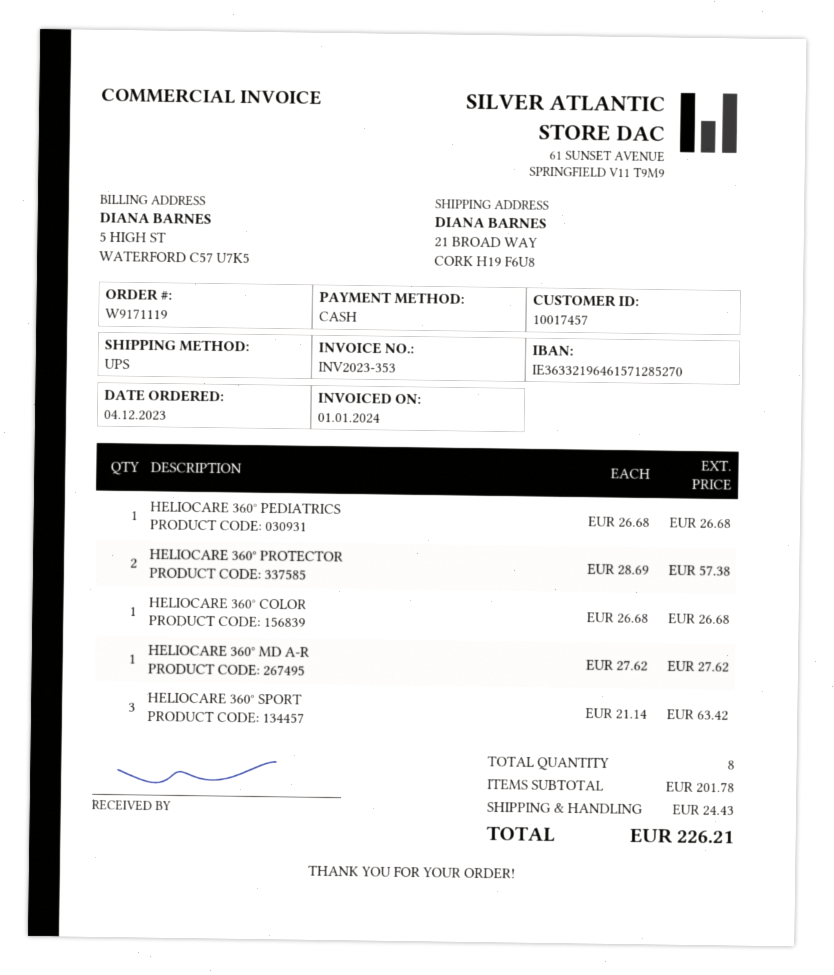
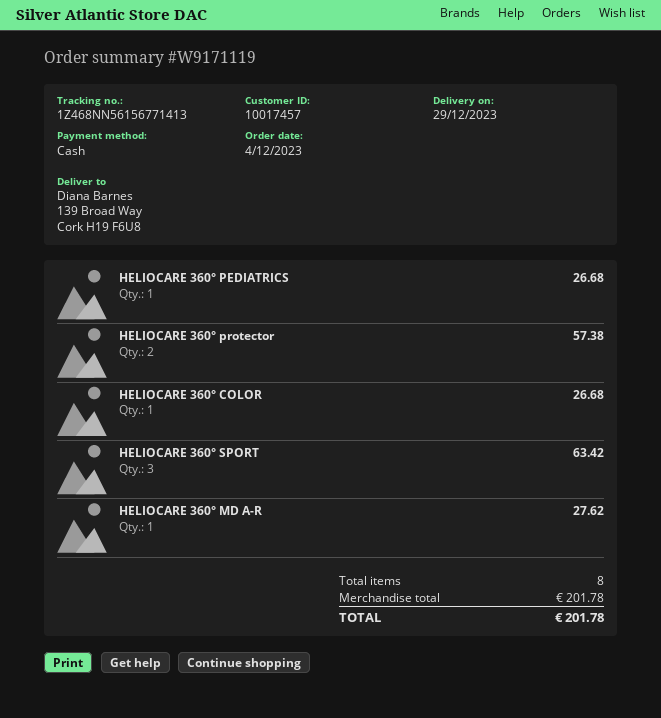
ship to: 21 BROAD WAY, CORK H19 F6U8 -> 139 Broad Way, Cork H19 F6U8
shipping: 24.43 -> none
total: 226.21 -> 201.78

